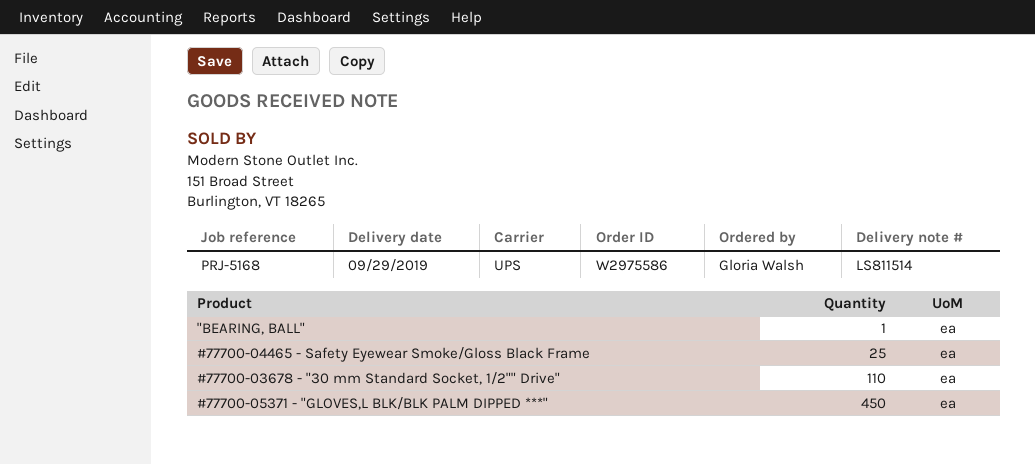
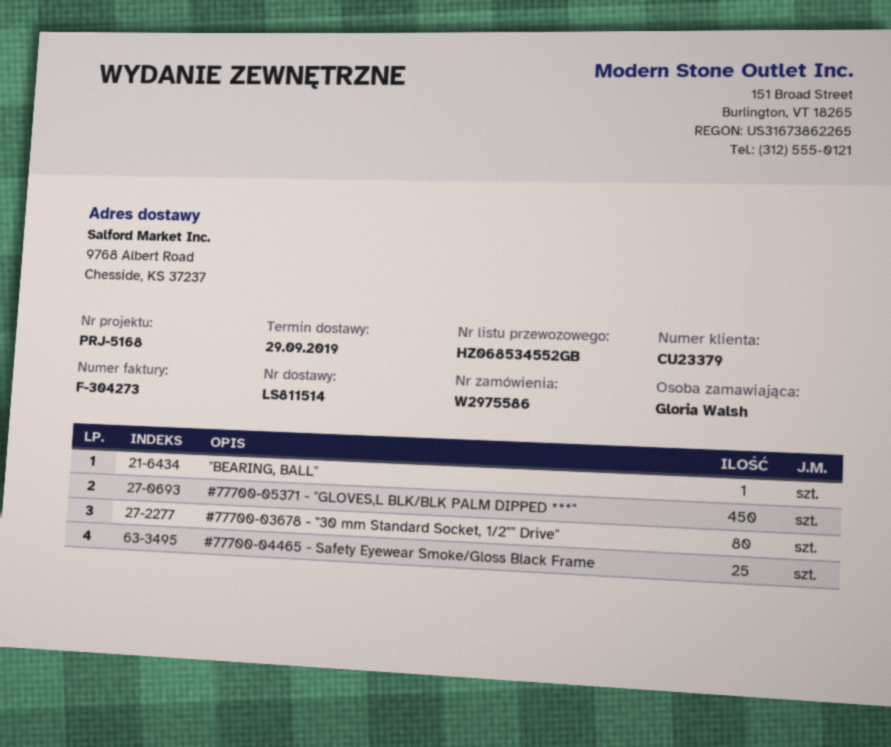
#77700-03678 - "30 mm Standard Socket, 1/2"" Drive": 110 -> 80

